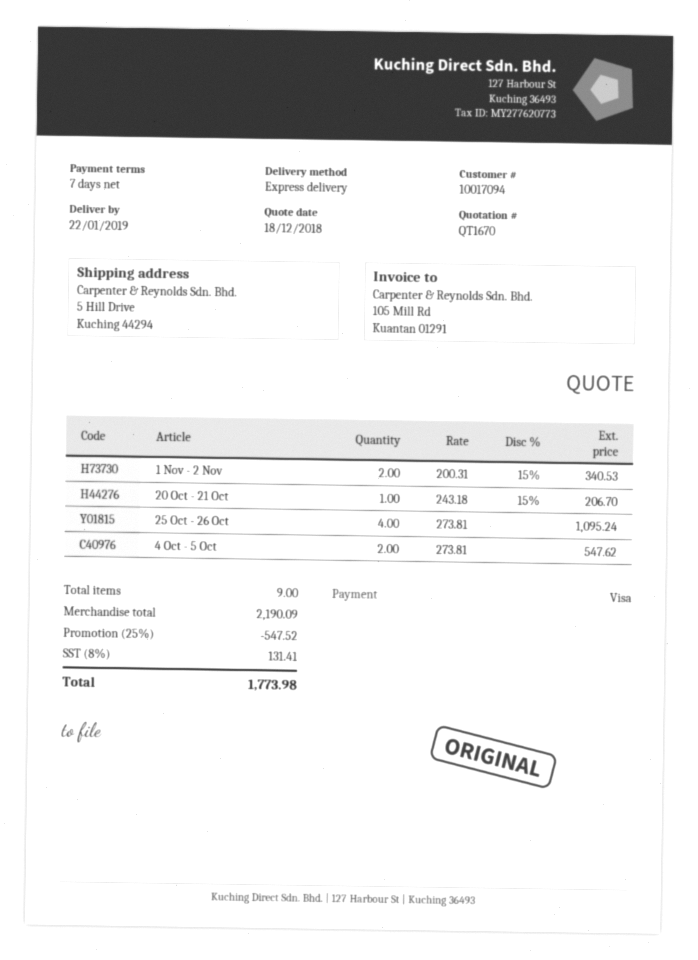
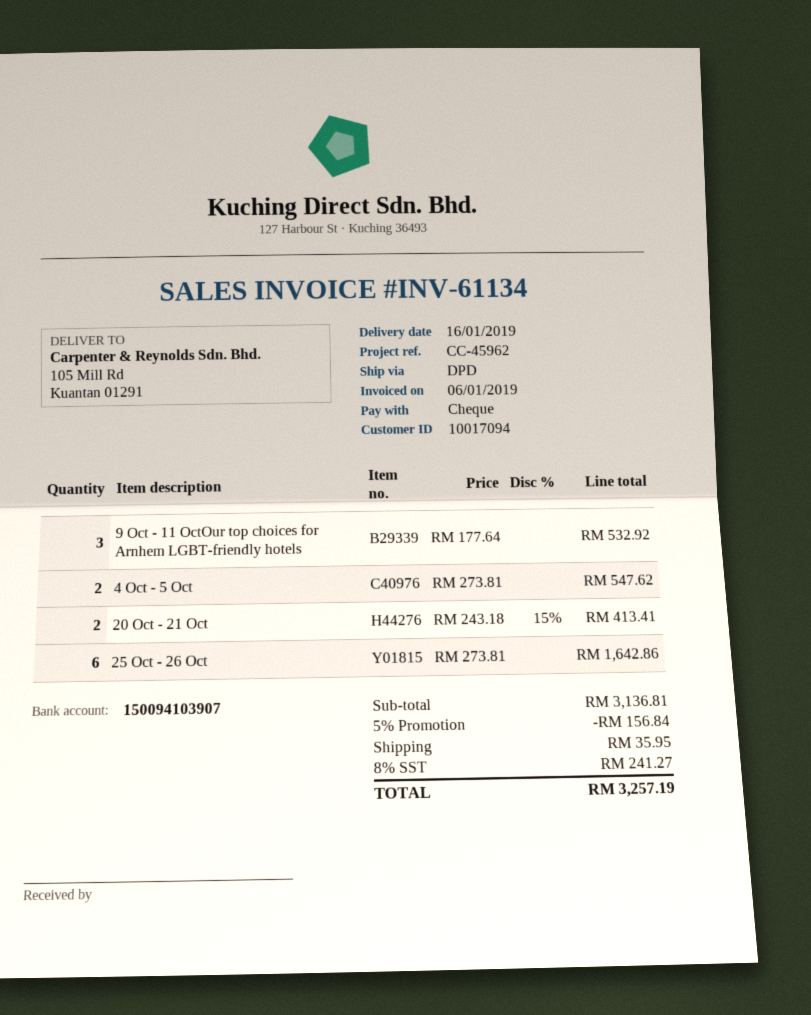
delivery date: 2019-01-22 -> 2019-01-16
payment method: Visa -> cheque
shipping method: express -> DPD
ship to: 5 Hill Drive, Kuching 44294 -> 105 Mill Rd, Kuantan 01291
1 Nov - 2 Nov: 2 x 200.31 - 15% = 340.53 -> none
20 Oct - 21 Oct: 1 x 243.18 - 15% = 206.70 -> 2 x 243.18 - 15% = 413.41
25 Oct - 26 Oct: 4 x 273.81 = 1095.24 -> 6 x 273.81 = 1642.86
9 Oct - 11 OctOur top choices for Arnhem LGBT-friendly hotels: none -> 3 x 177.64 = 532.92
subtotal: 2190.09 -> 3136.81
discount: 25% = 547.52 -> 5% = 156.84
shipping: none -> 35.95
tax: 8% = 131.41 -> 8% = 241.27
total: 1773.98 -> 3257.19

